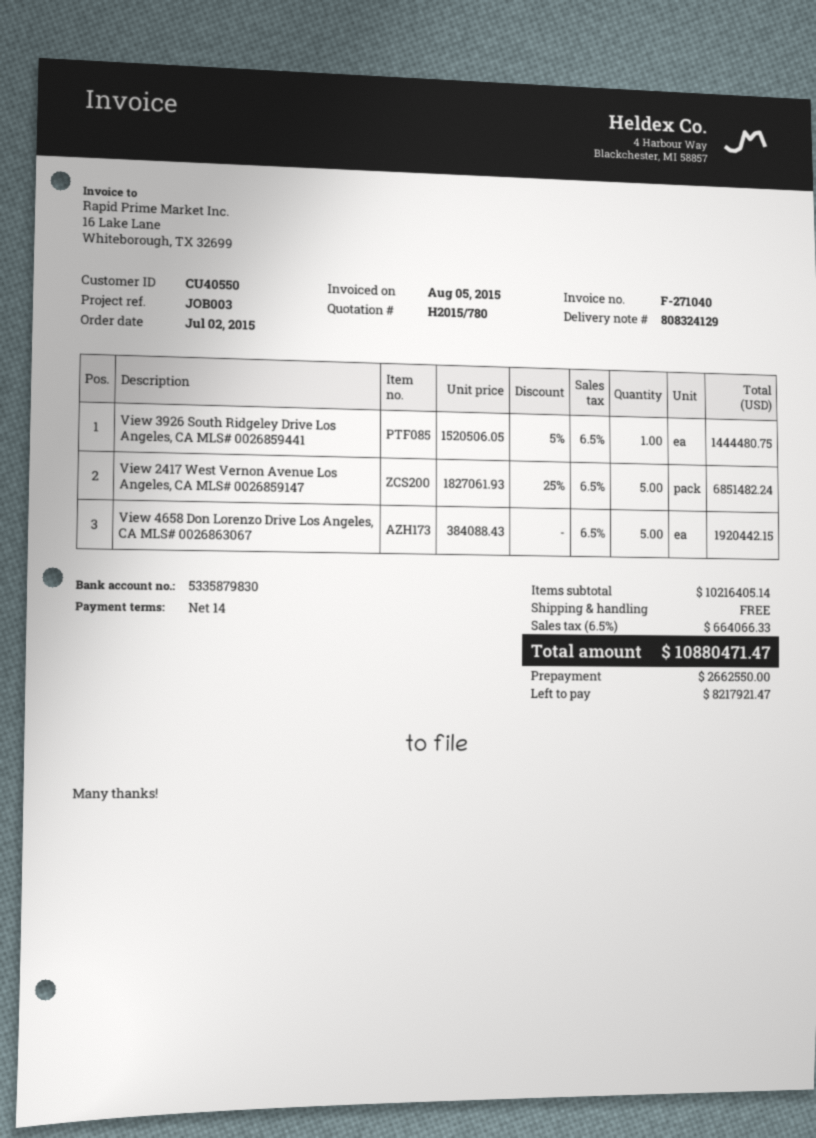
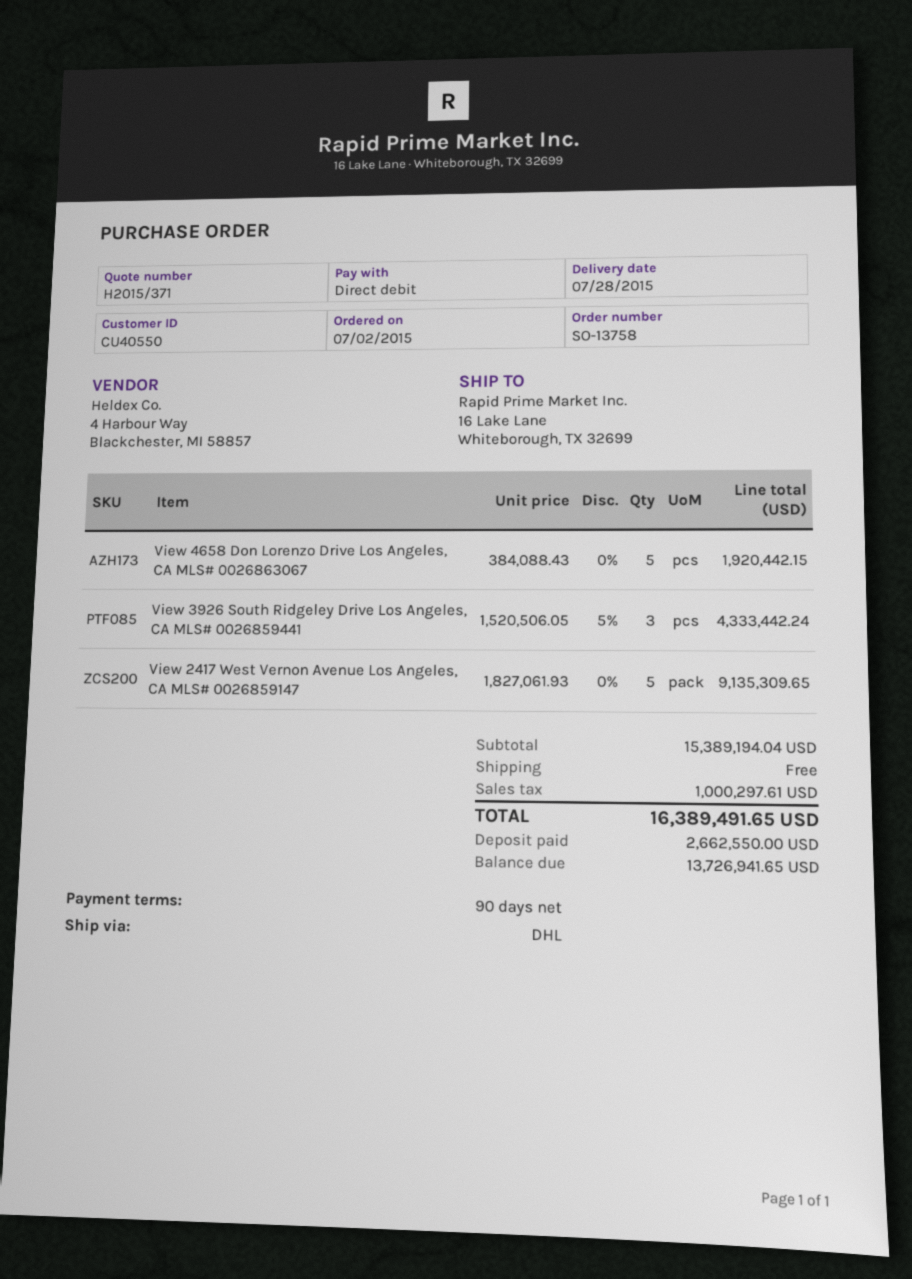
quote number: H2015/780 -> H2015/371
payment terms: 14 days -> 90 days
View 3926 South Ridgeley Drive Los Angeles, CA MLS# 0026859441: 1 x 1520506.05 - 5% = 1444480.75 -> 3 x 1520506.05 - 5% = 4333442.24
View 2417 West Vernon Avenue Los Angeles, CA MLS# 0026859147: 5 x 1827061.93 - 25% = 6851482.24 -> 5 x 1827061.93 = 9135309.65
subtotal: 10216405.14 -> 15389194.04
tax: 664066.33 -> 1000297.61
total: 10880471.47 -> 16389491.65
balance: 8217921.47 -> 13726941.65

